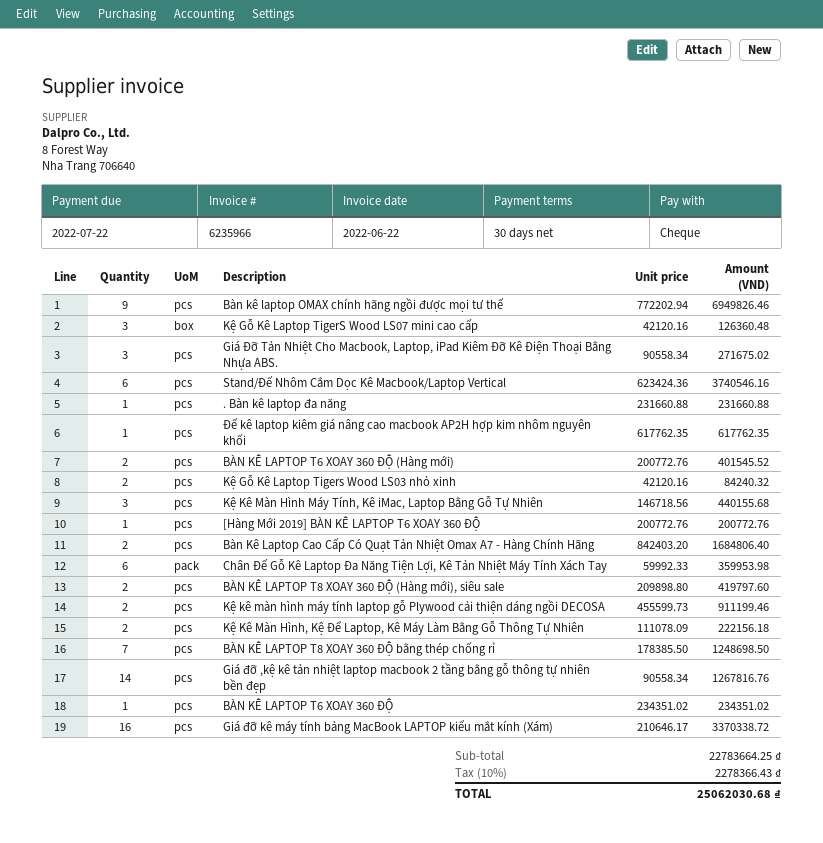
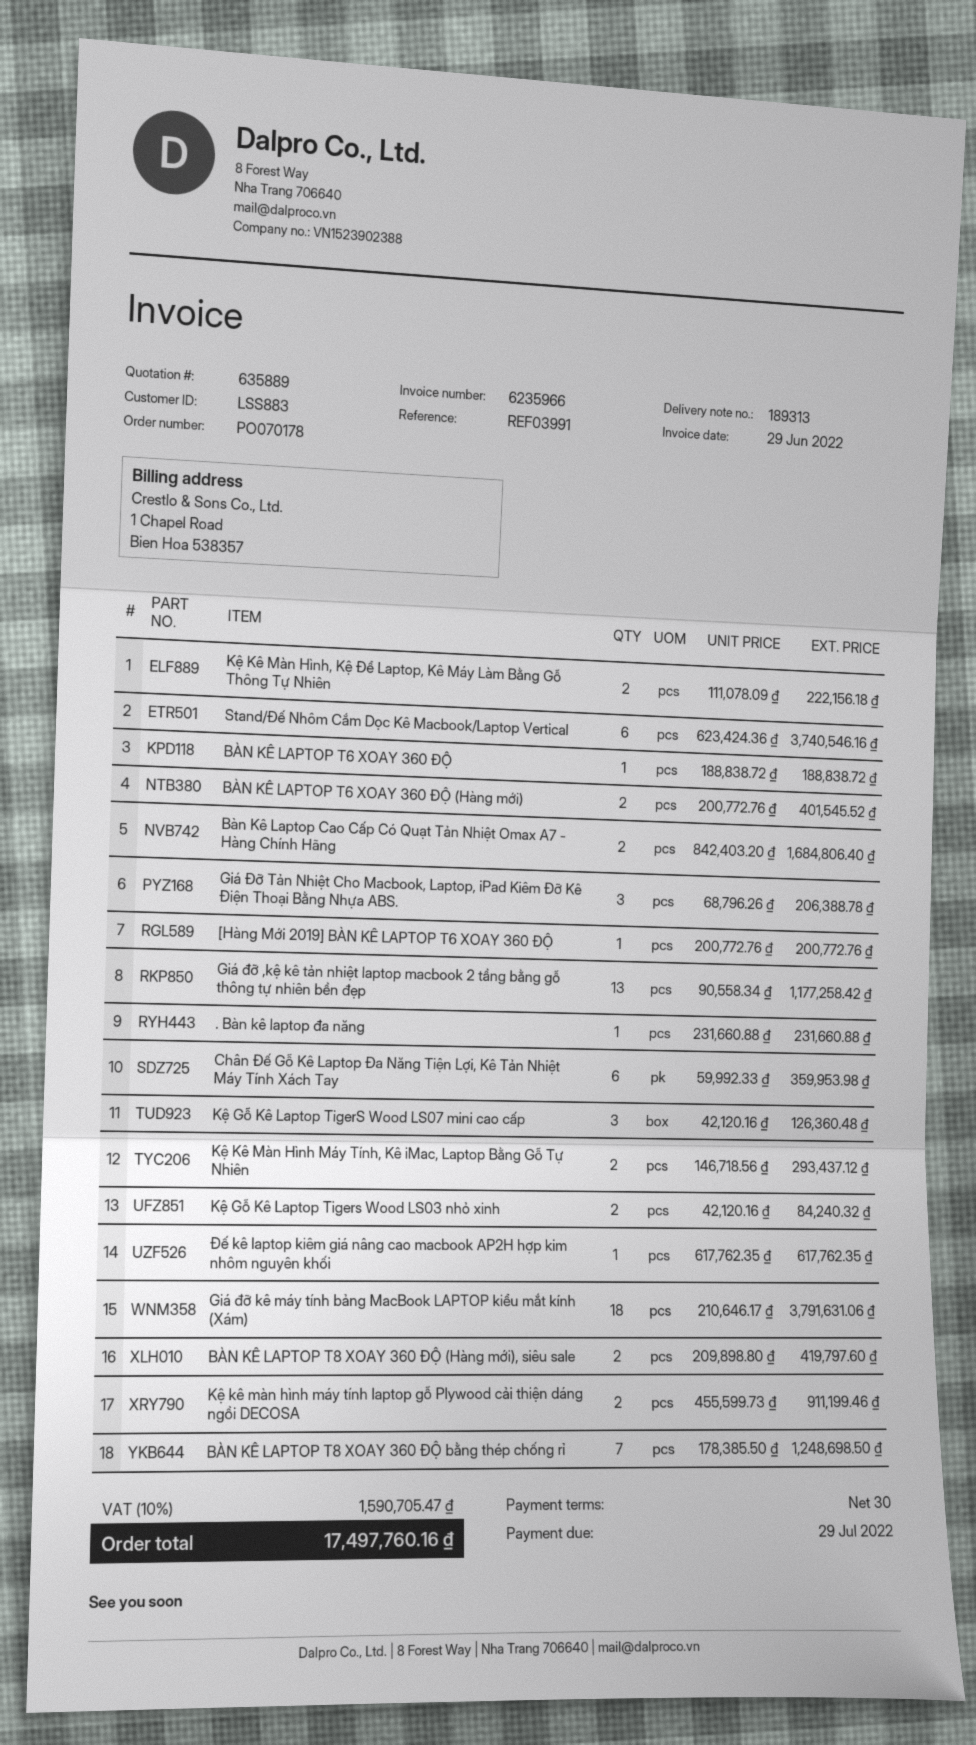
invoice date: 2022-06-22 -> 2022-06-29
due date: 2022-07-22 -> 2022-07-29
Bàn kê laptop OMAX chính hãng ngồi được mọi tư thế: 9 x 772202.94 = 6949826.46 -> none
Giá Đỡ Tản Nhiệt Cho Macbook, Laptop, iPad Kiêm Đỡ Kê Điện Thoại Bằng Nhựa ABS.: 3 x 90558.34 = 271675.02 -> 3 x 68796.26 = 206388.78
Kệ Kê Màn Hình Máy Tính, Kê iMac, Laptop Bằng Gỗ Tự Nhiên: 3 x 146718.56 = 440155.68 -> 2 x 146718.56 = 293437.12
Giá đỡ ,kệ kê tản nhiệt laptop macbook 2 tầng bằng gỗ thông tự nhiên bền đẹp: 14 x 90558.34 = 1267816.76 -> 13 x 90558.34 = 1177258.42
BÀN KÊ LAPTOP T6 XOAY 360 ĐỘ: 1 x 234351.02 = 234351.02 -> 1 x 188838.72 = 188838.72
Giá đỡ kê máy tính bảng MacBook LAPTOP kiểu mắt kính (Xám): 16 x 210646.17 = 3370338.72 -> 18 x 210646.17 = 3791631.06
tax: 10% = 2278366.43 -> 10% = 1590705.47
total: 25062030.68 -> 17497760.16

